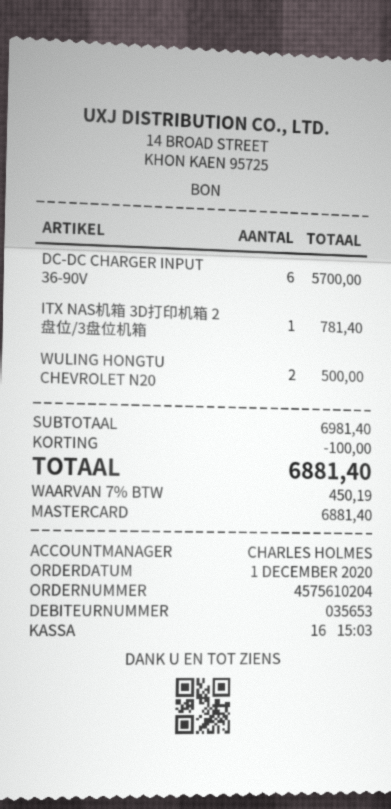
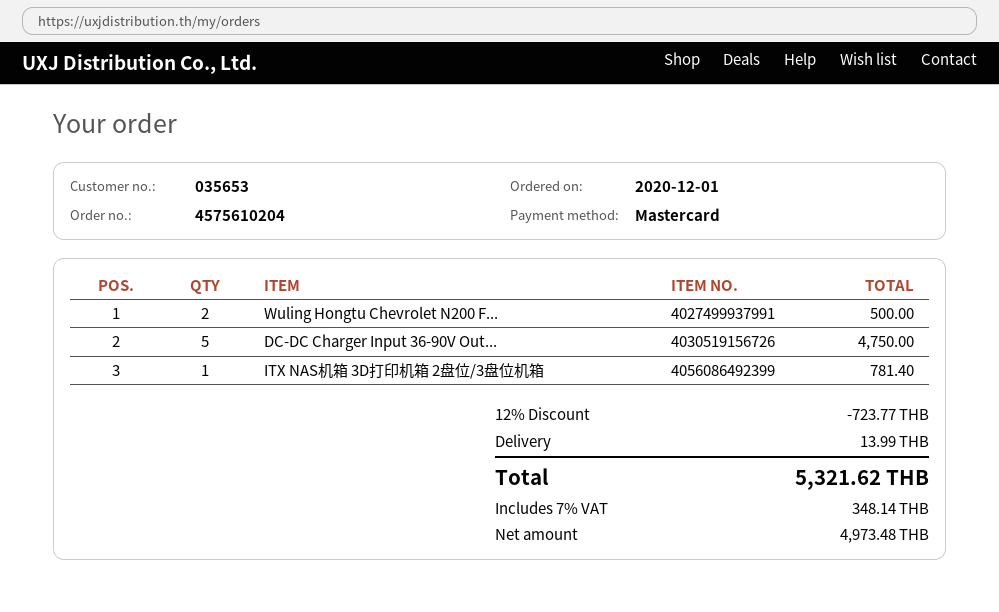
DC-DC CHARGER INPUT 36-90V: 6 for 5700.00 -> 5 for 4750.00
discount: 100.00 -> 723.77
shipping: none -> 13.99
tax: 7% = 450.19 -> 7% = 348.14
total: 6881.40 -> 5321.62

